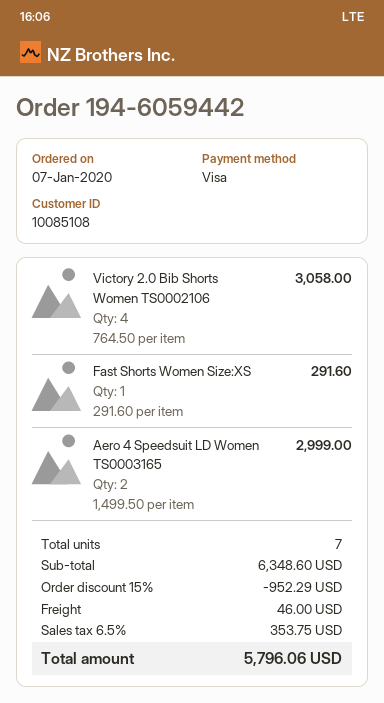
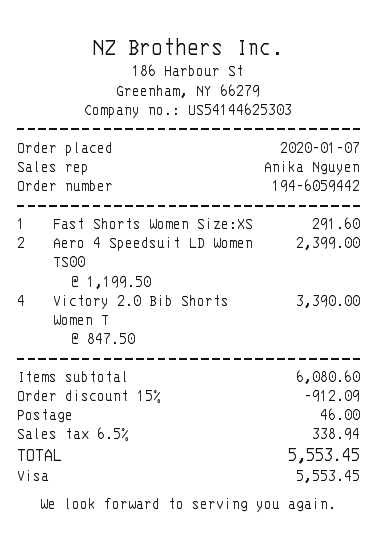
Victory 2.0 Bib Shorts Women TS0002106: 4 x 764.50 = 3058.00 -> 4 x 847.50 = 3390.00
Aero 4 Speedsuit LD Women TS0003165: 2 x 1499.50 = 2999.00 -> 2 x 1199.50 = 2399.00
subtotal: 6348.60 -> 6080.60
discount: 15% = 952.29 -> 15% = 912.09
tax: 6.5% = 353.75 -> 6.5% = 338.94
total: 5796.06 -> 5553.45

